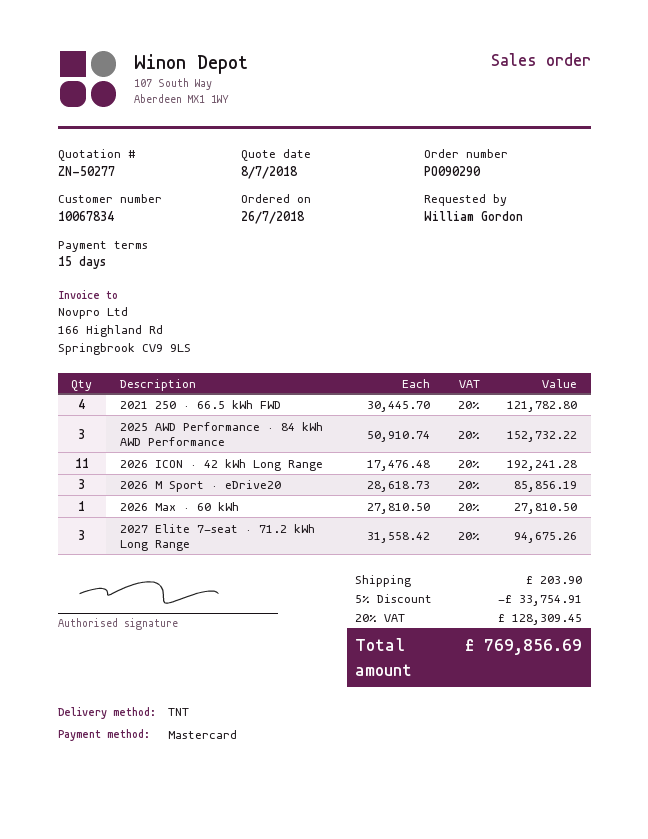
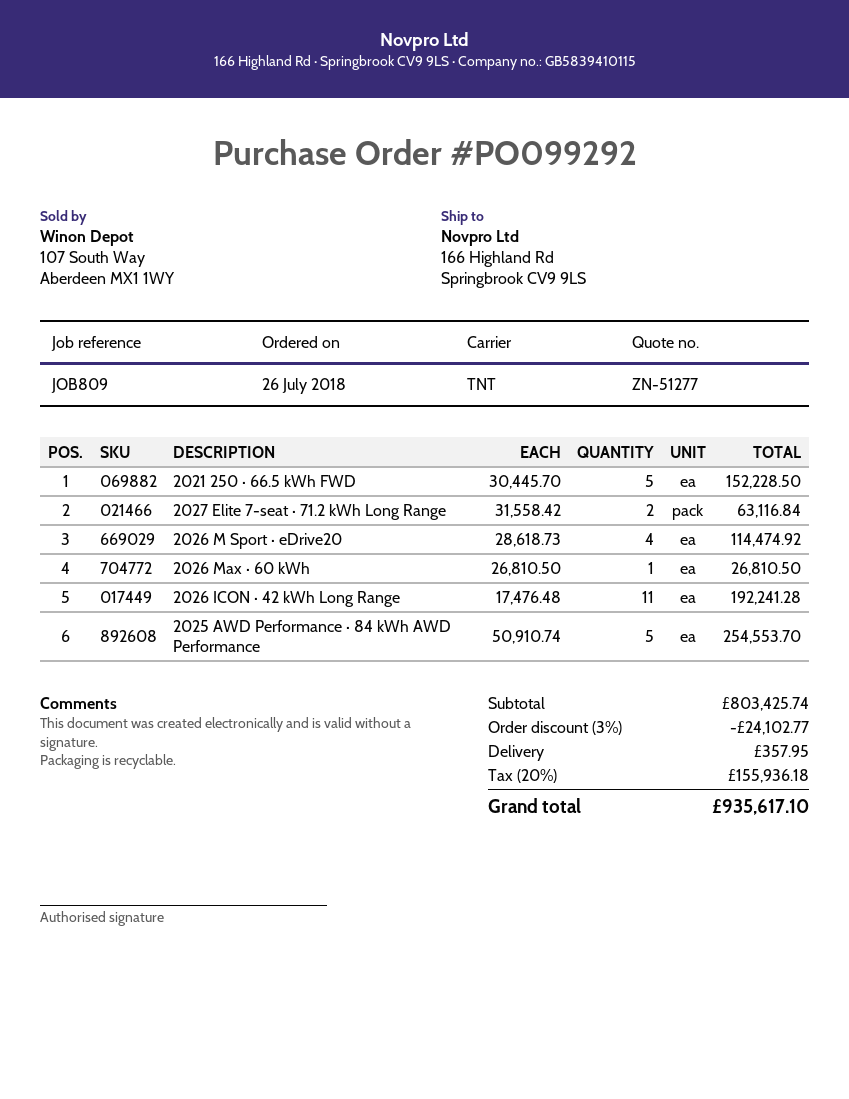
quote number: ZN-50277 -> ZN-51277
order number: PO090290 -> PO099292
2021 250 · 66.5 kWh FWD: 4 x 30445.70 = 121782.80 -> 5 x 30445.70 = 152228.50
2025 AWD Performance · 84 kWh AWD Performance: 3 x 50910.74 = 152732.22 -> 5 x 50910.74 = 254553.70
2026 M Sport · eDrive20: 3 x 28618.73 = 85856.19 -> 4 x 28618.73 = 114474.92
2026 Max · 60 kWh: 1 x 27810.50 = 27810.50 -> 1 x 26810.50 = 26810.50
2027 Elite 7-seat · 71.2 kWh Long Range: 3 x 31558.42 = 94675.26 -> 2 x 31558.42 = 63116.84
discount: 5% = 33754.91 -> 3% = 24102.77
shipping: 203.90 -> 357.95
tax: 20% = 128309.45 -> 20% = 155936.18
total: 769856.69 -> 935617.10

